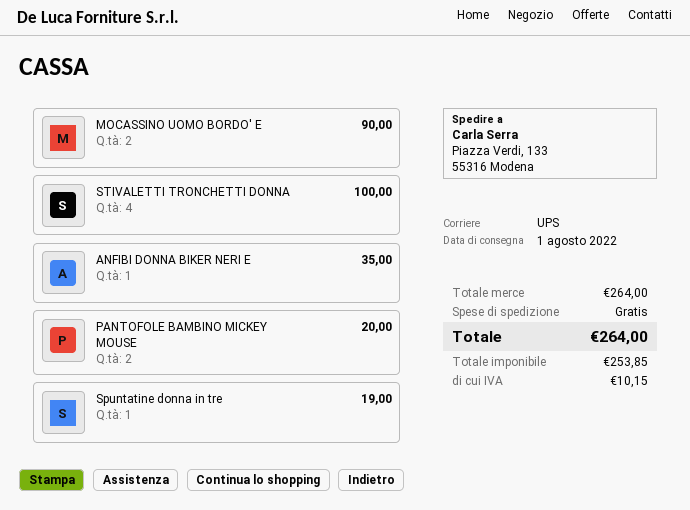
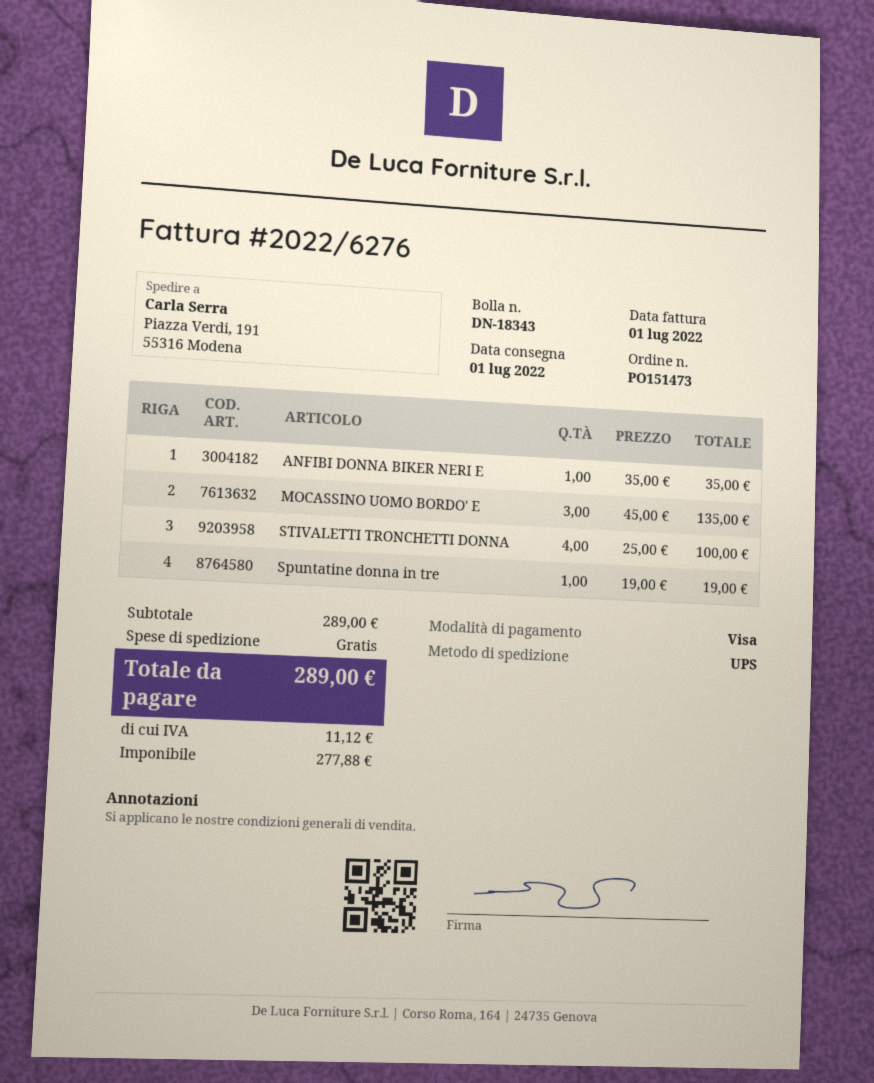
delivery date: 2022-08-01 -> 2022-07-01
ship to: Piazza Verdi, 133, 55316 Modena -> Piazza Verdi, 191, 55316 Modena
MOCASSINO UOMO BORDO' E: 2 for 90.00 -> 3 for 135.00
PANTOFOLE BAMBINO MICKEY MOUSE: 2 for 20.00 -> none
subtotal: 264.00 -> 289.00
net: 253.85 -> 277.88
tax: 10.15 -> 11.12
total: 264.00 -> 289.00

